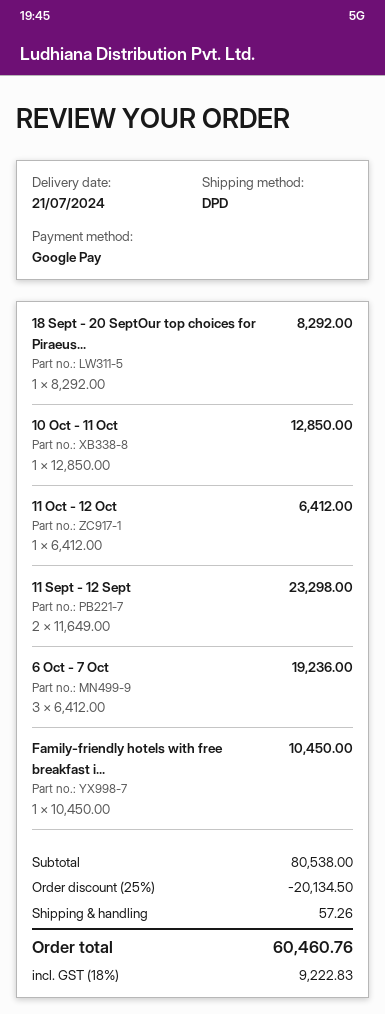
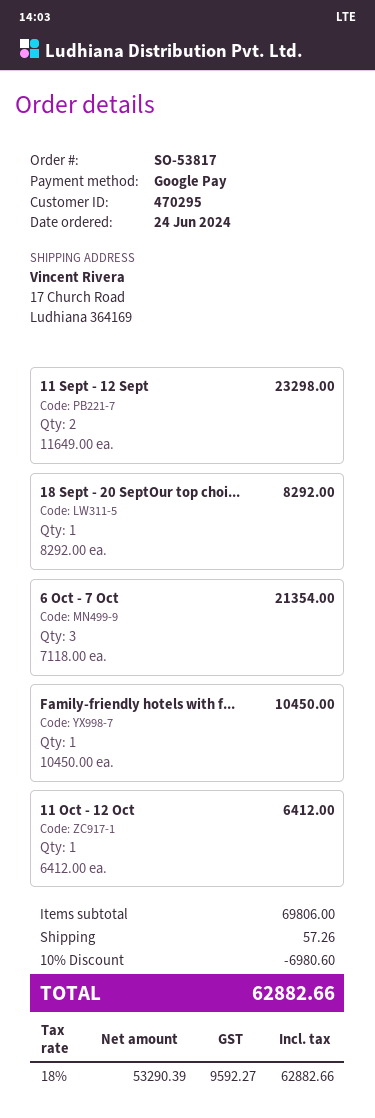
10 Oct - 11 Oct: 1 x 12850.00 = 12850.00 -> none
6 Oct - 7 Oct: 3 x 6412.00 = 19236.00 -> 3 x 7118.00 = 21354.00
subtotal: 80538.00 -> 69806.00
discount: 25% = 20134.50 -> 10% = 6980.60
tax: 18% = 9222.83 -> 18% = 9592.27
total: 60460.76 -> 62882.66

